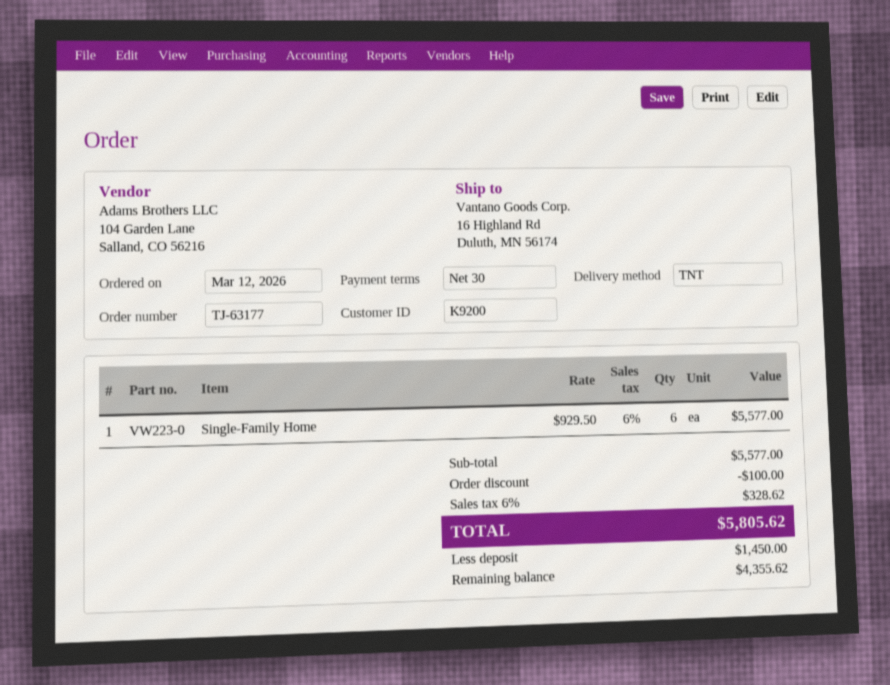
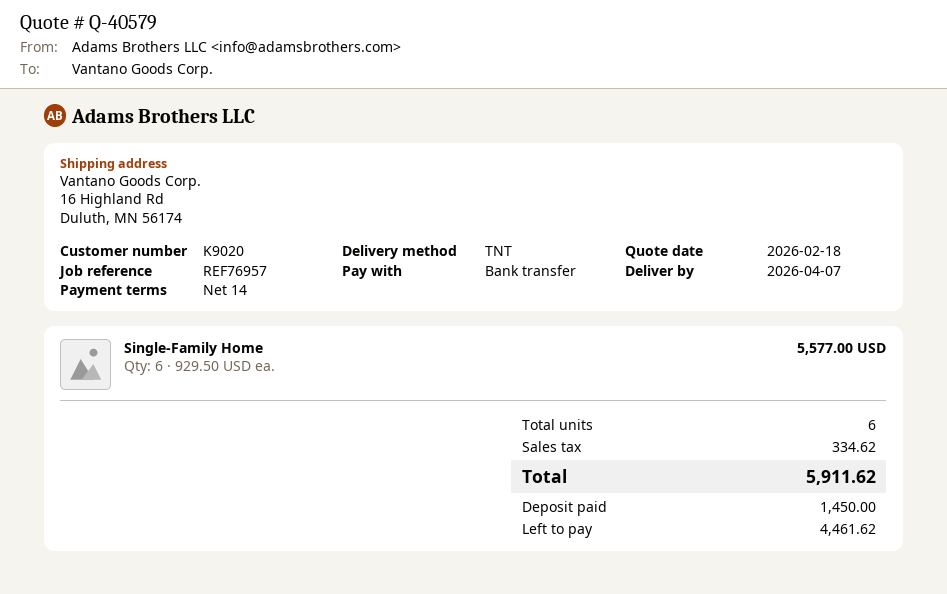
payment terms: 30 days -> 14 days
customer number: K9200 -> K9020
discount: 100.00 -> none
tax: 328.62 -> 334.62
total: 5805.62 -> 5911.62
balance: 4355.62 -> 4461.62

